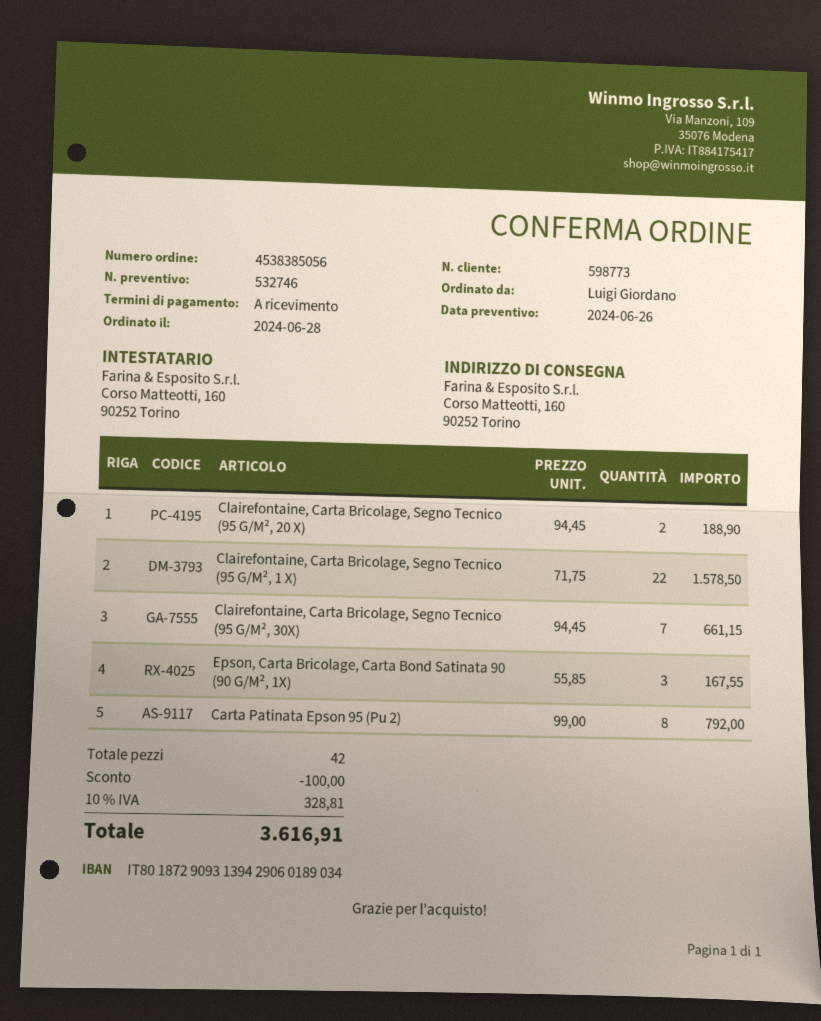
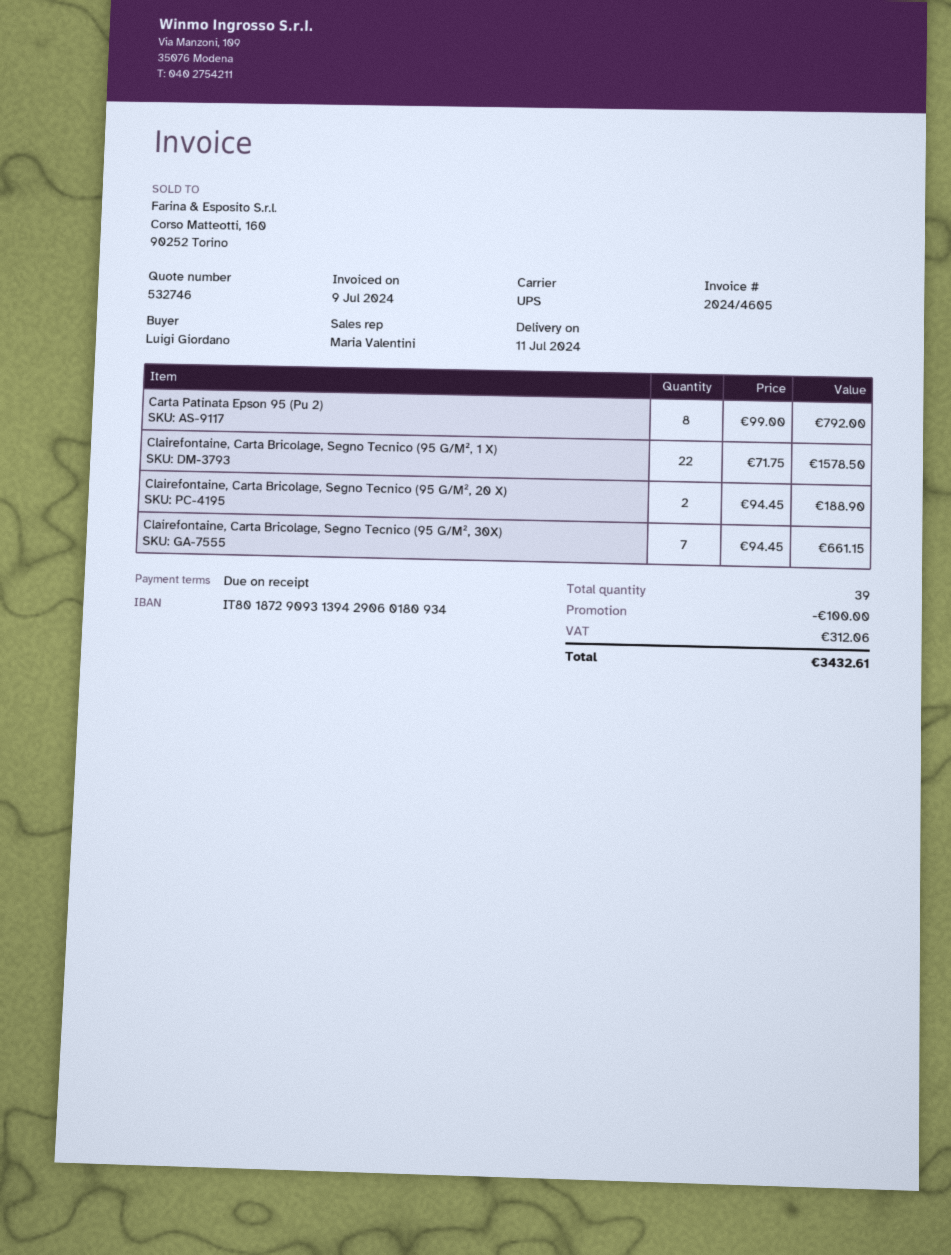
bank account: IT8018729093139429060189034 -> IT8018729093139429060180934
Epson, Carta Bricolage, Carta Bond Satinata 90 (90 G/M², 1X): 3 x 55.85 = 167.55 -> none
total quantity: 42 -> 39
tax: 328.81 -> 312.06
total: 3616.91 -> 3432.61

